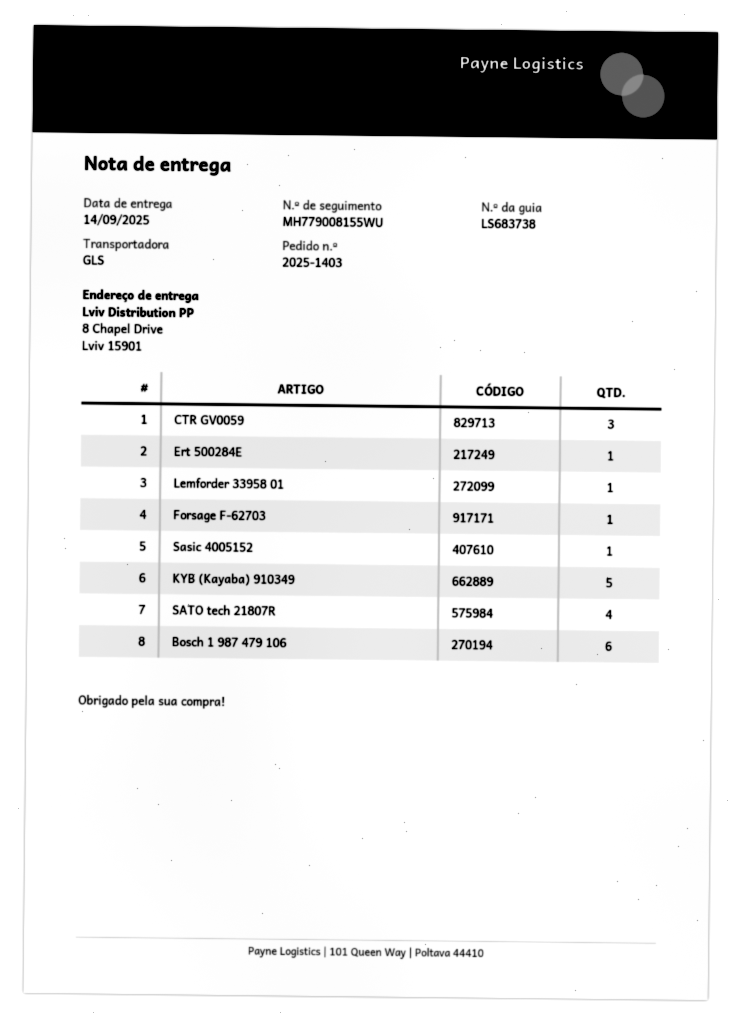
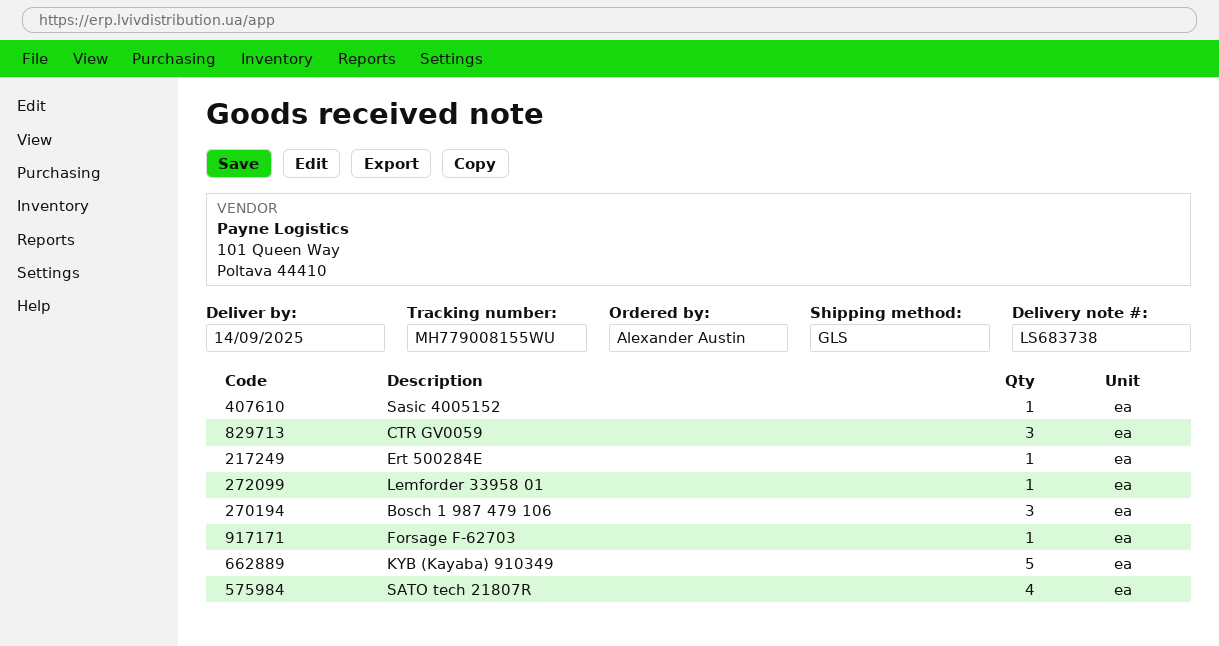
Bosch 1 987 479 106: 6 -> 3

